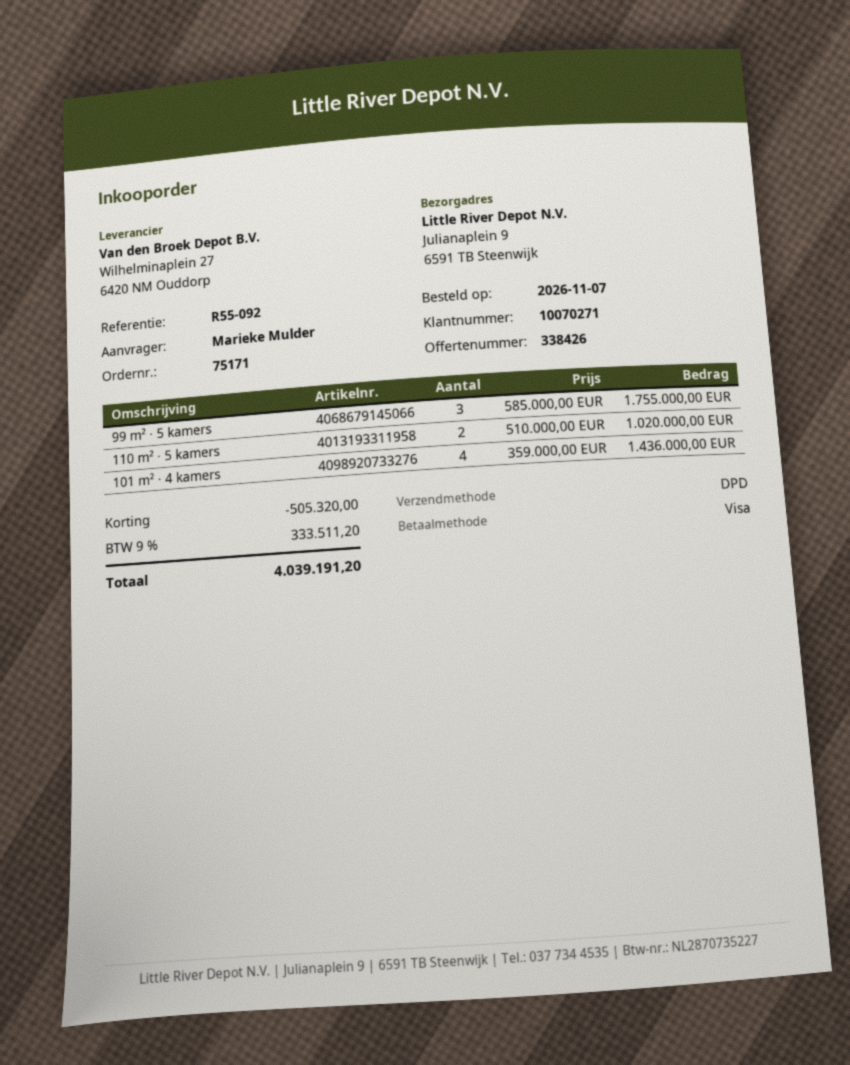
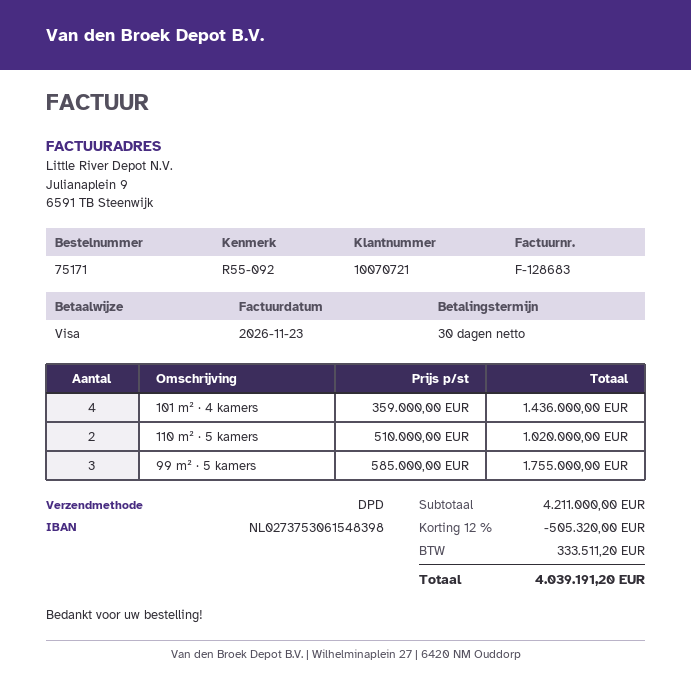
customer number: 10070271 -> 10070721

